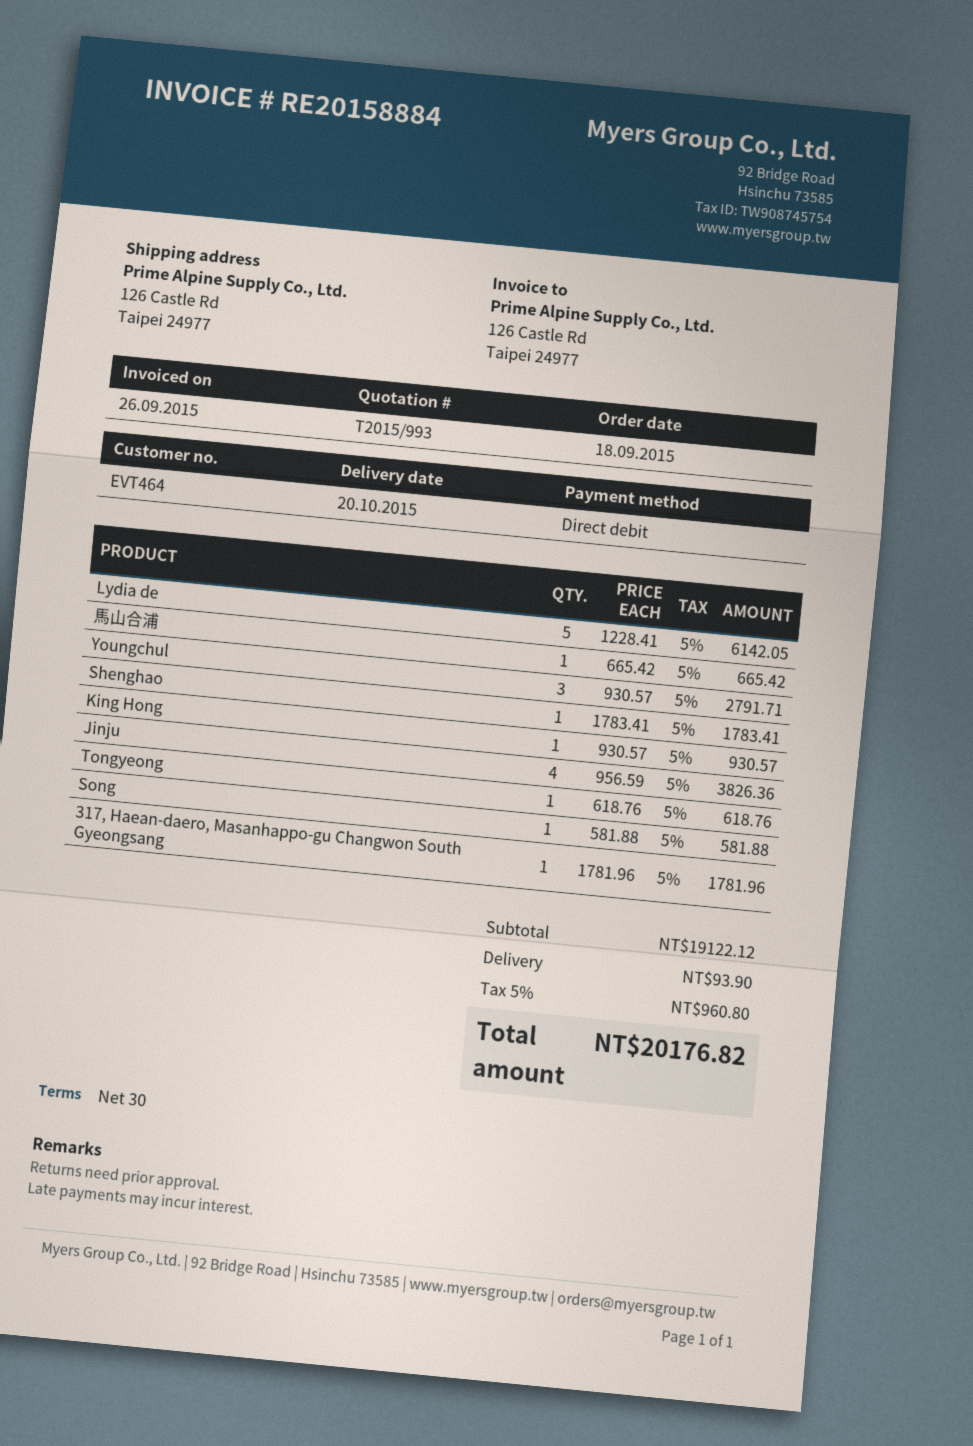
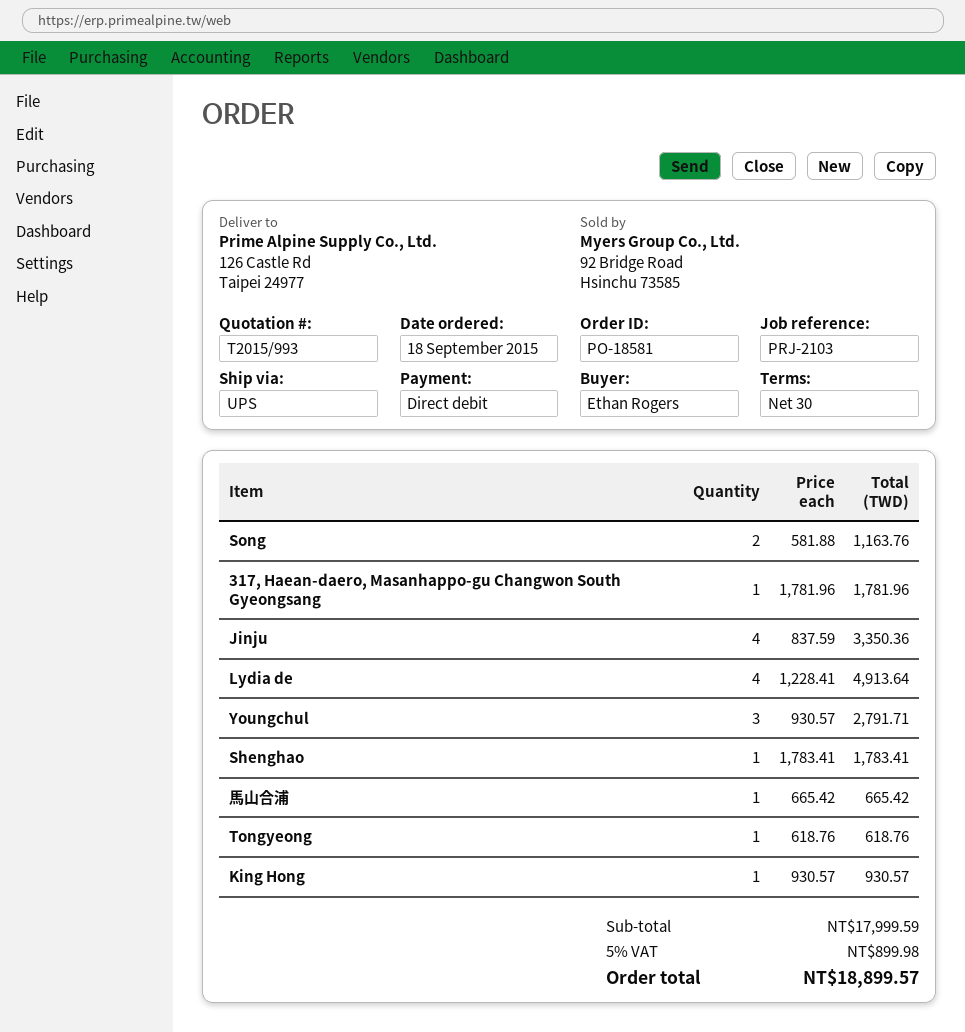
Lydia de: 5 x 1228.41 = 6142.05 -> 4 x 1228.41 = 4913.64
Jinju: 4 x 956.59 = 3826.36 -> 4 x 837.59 = 3350.36
Song: 1 x 581.88 = 581.88 -> 2 x 581.88 = 1163.76
subtotal: 19122.12 -> 17999.59
shipping: 93.90 -> none
tax: 5% = 960.80 -> 5% = 899.98
total: 20176.82 -> 18899.57

